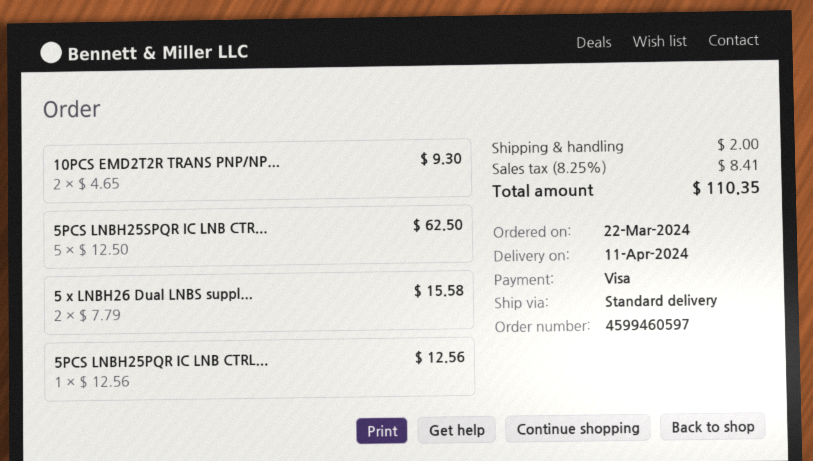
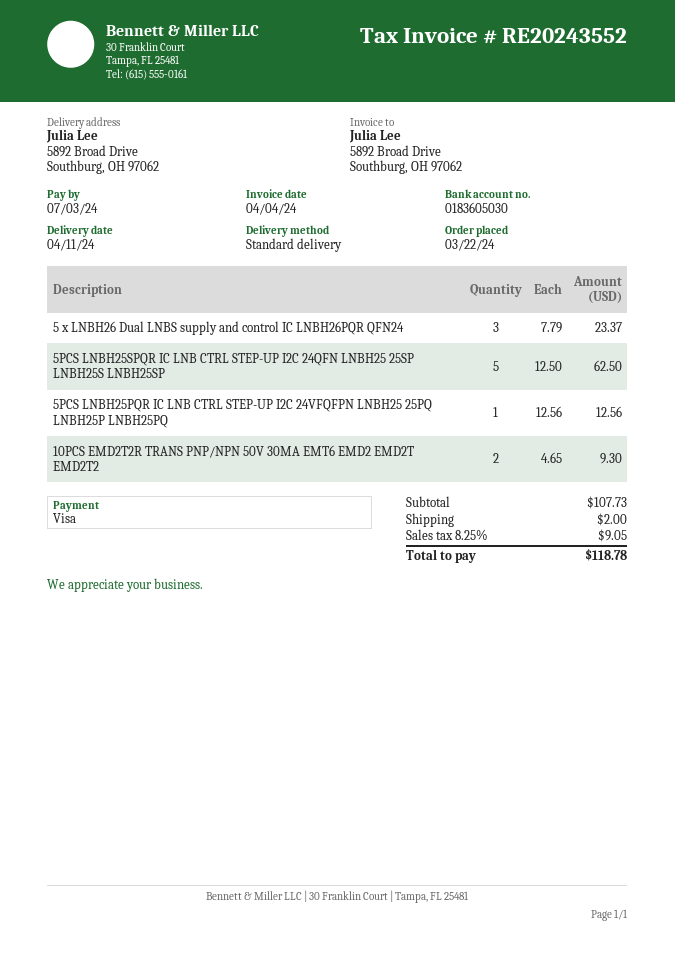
5 x LNBH26 Dual LNBS suppl...: 2 x 7.79 = 15.58 -> 3 x 7.79 = 23.37
tax: 8.25% = 8.41 -> 8.25% = 9.05
total: 110.35 -> 118.78

